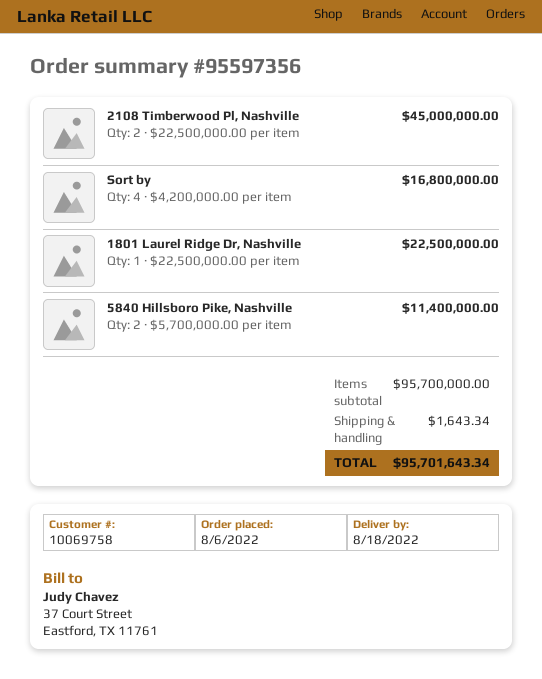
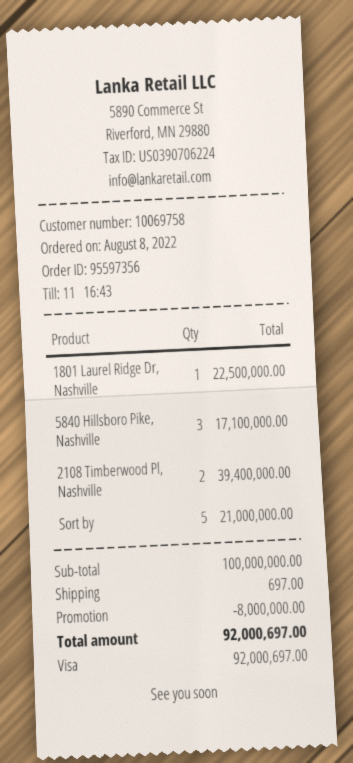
order date: 2022-08-06 -> 2022-08-08
2108 Timberwood Pl, Nashville: 2 for 45000000.00 -> 2 for 39400000.00
Sort by: 4 for 16800000.00 -> 5 for 21000000.00
5840 Hillsboro Pike, Nashville: 2 for 11400000.00 -> 3 for 17100000.00
subtotal: 95700000.00 -> 100000000.00
discount: none -> 8000000.00
shipping: 1643.34 -> 697.00
total: 95701643.34 -> 92000697.00

